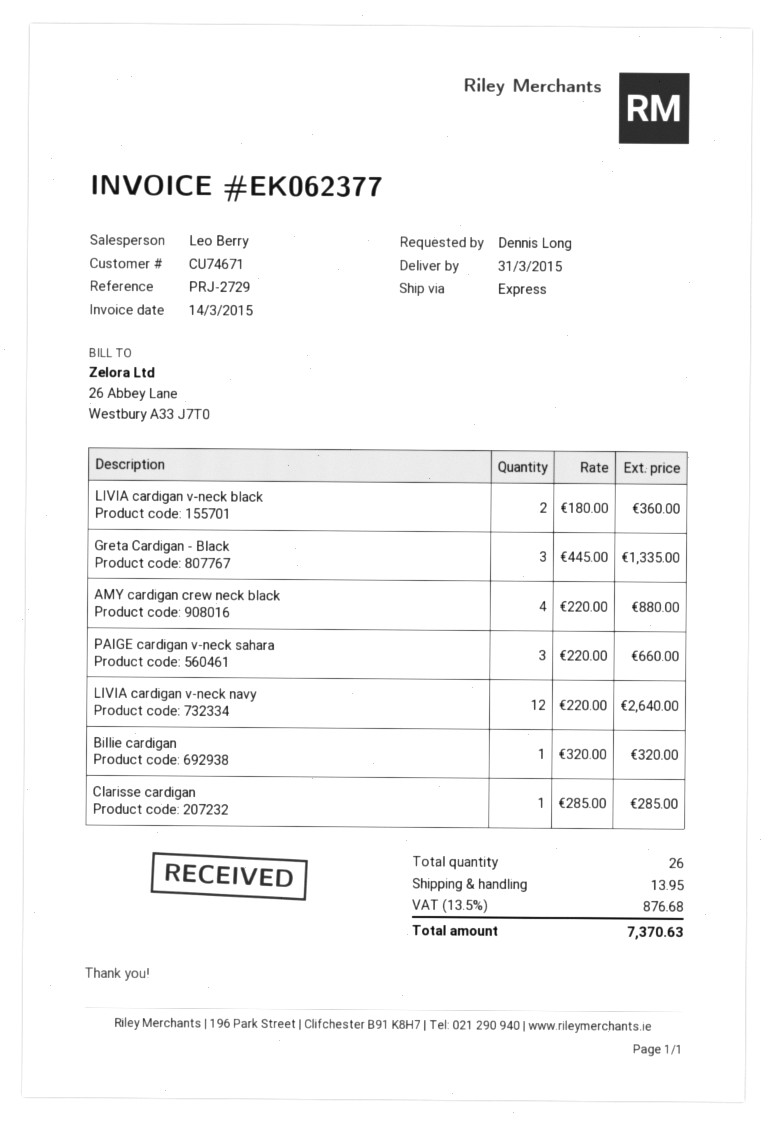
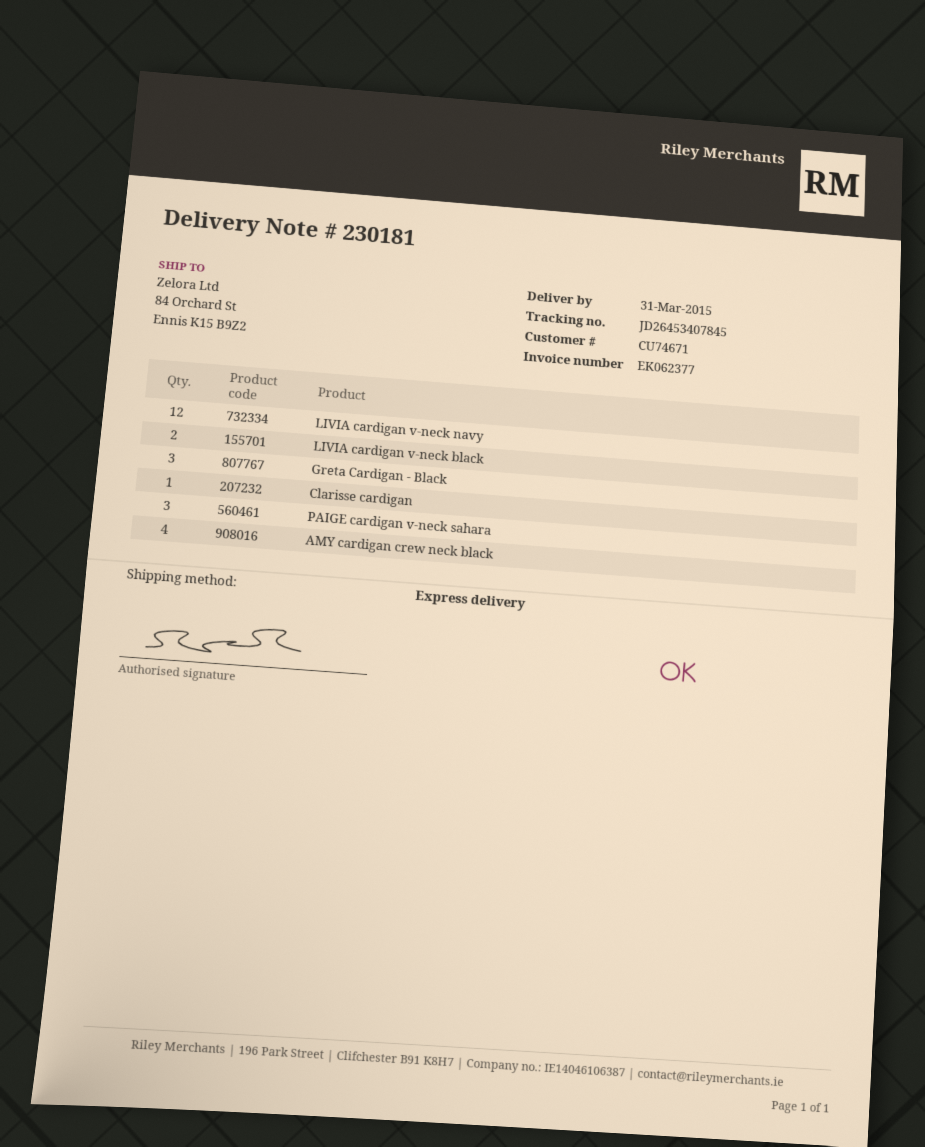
Billie cardigan: 1 -> none

